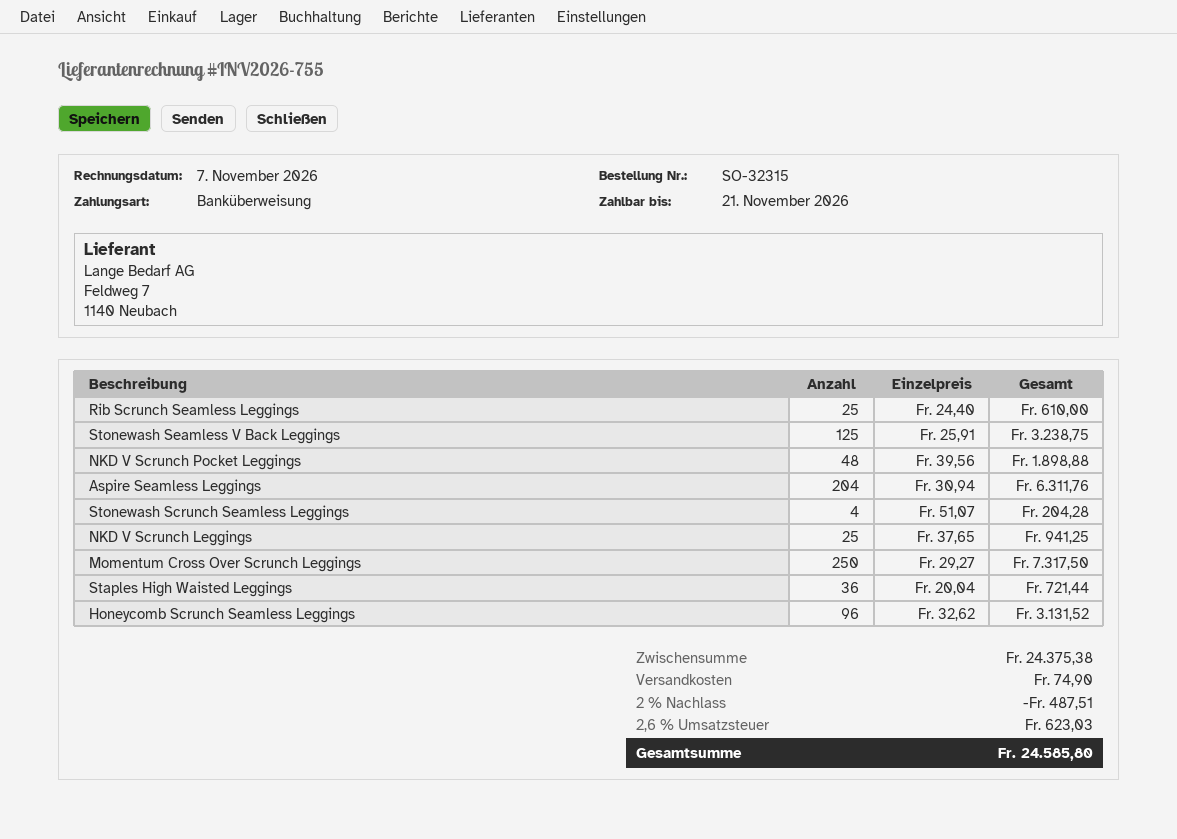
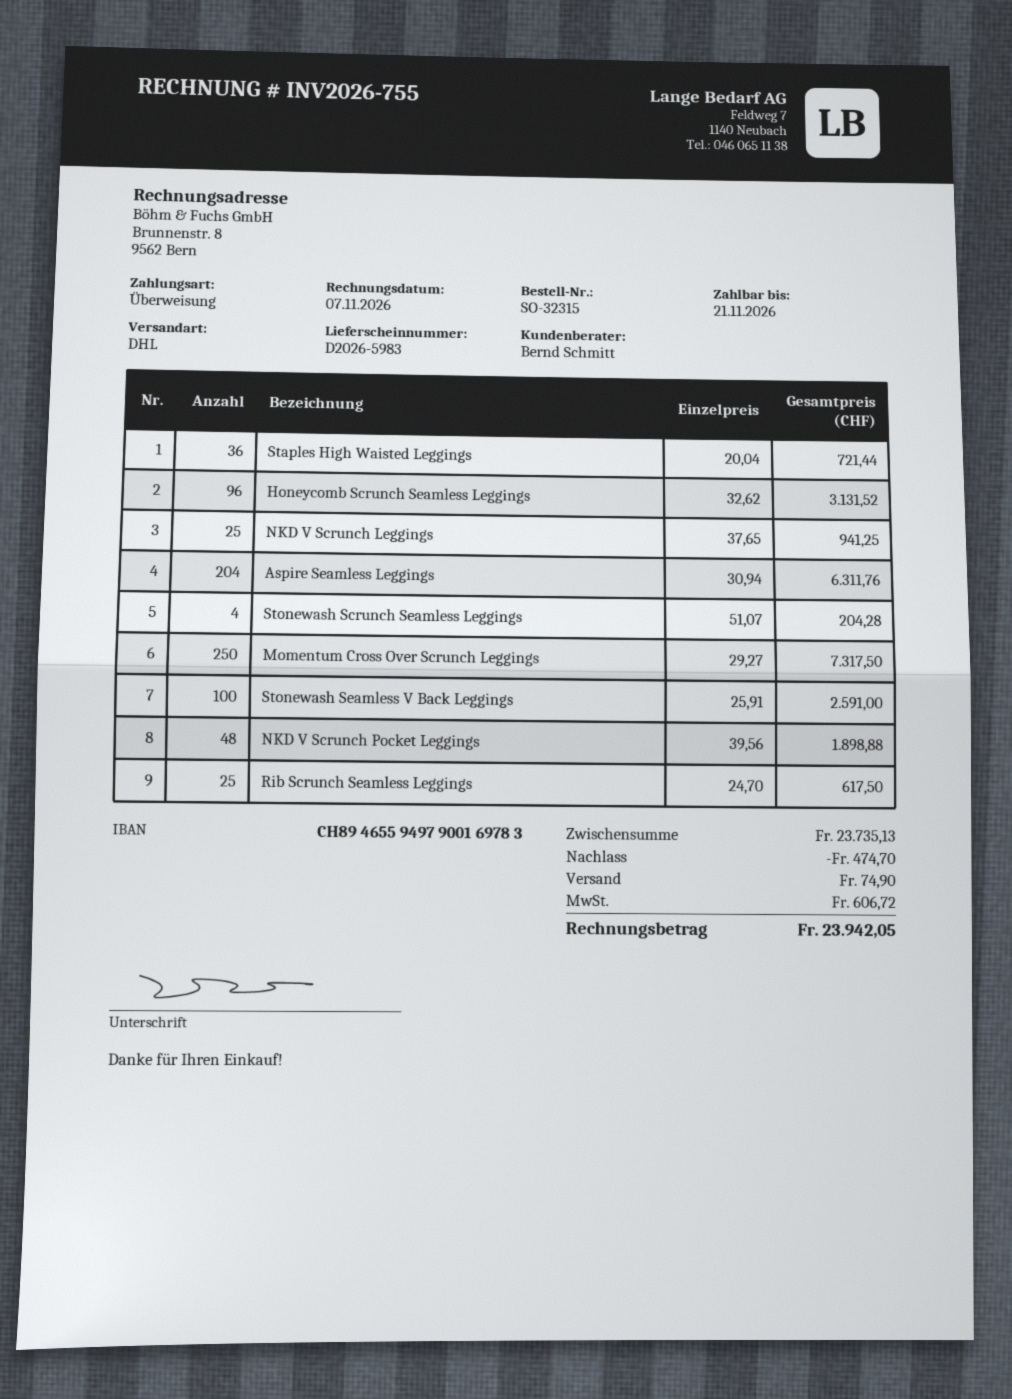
Rib Scrunch Seamless Leggings: 25 x 24.40 = 610.00 -> 25 x 24.70 = 617.50
Stonewash Seamless V Back Leggings: 125 x 25.91 = 3238.75 -> 100 x 25.91 = 2591.00
subtotal: 24375.38 -> 23735.13
discount: 487.51 -> 474.70
tax: 623.03 -> 606.72
total: 24585.80 -> 23942.05

